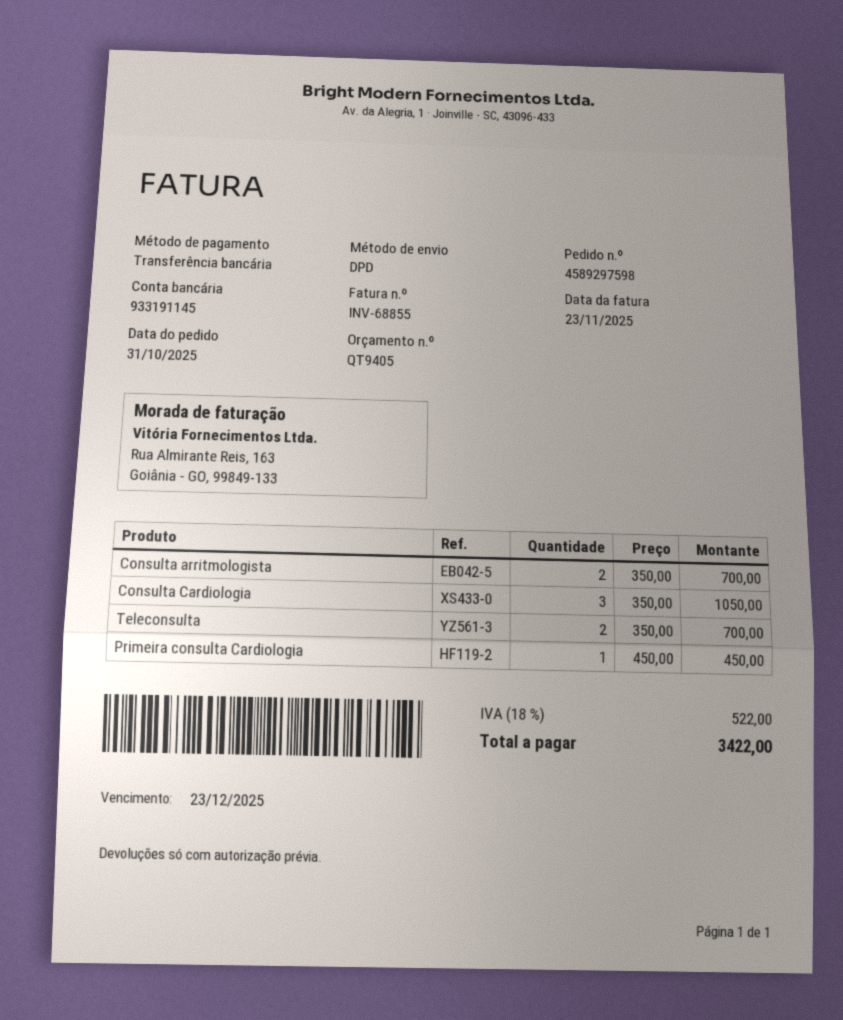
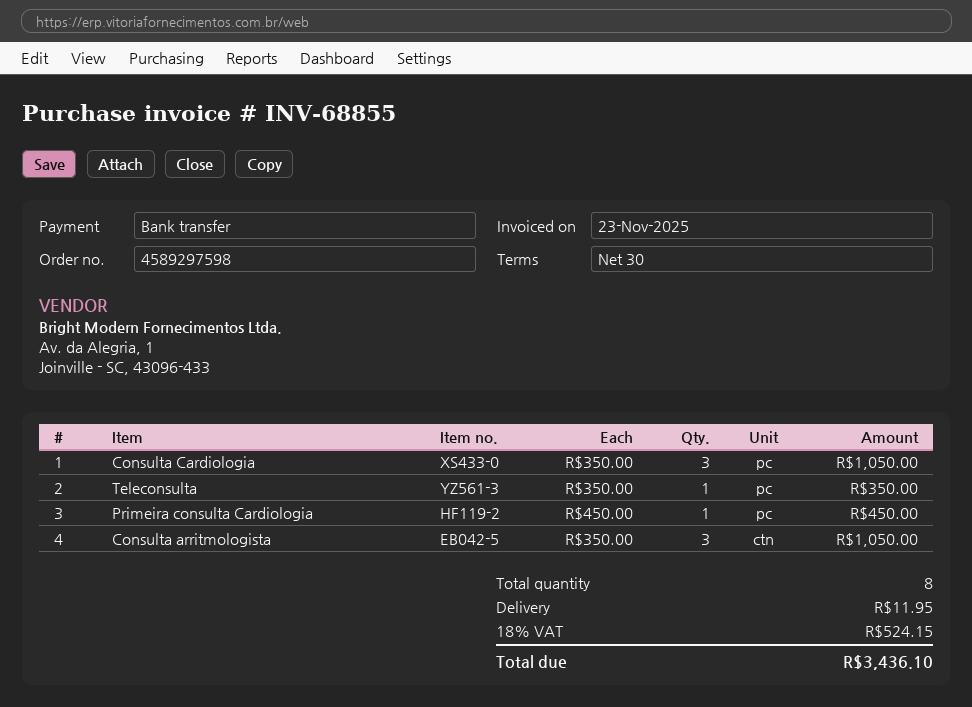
Consulta arritmologista: 2 x 350.00 = 700.00 -> 3 x 350.00 = 1050.00
Teleconsulta: 2 x 350.00 = 700.00 -> 1 x 350.00 = 350.00
shipping: none -> 11.95
tax: 18% = 522.00 -> 18% = 524.15
total: 3422.00 -> 3436.10

